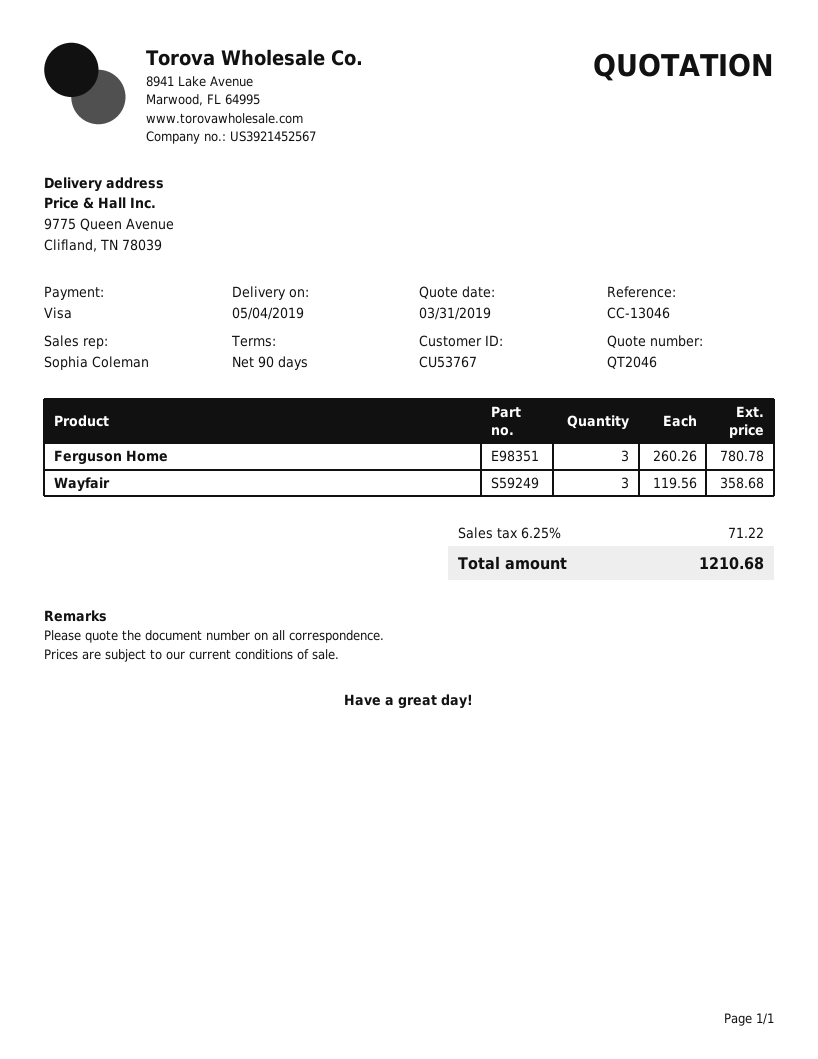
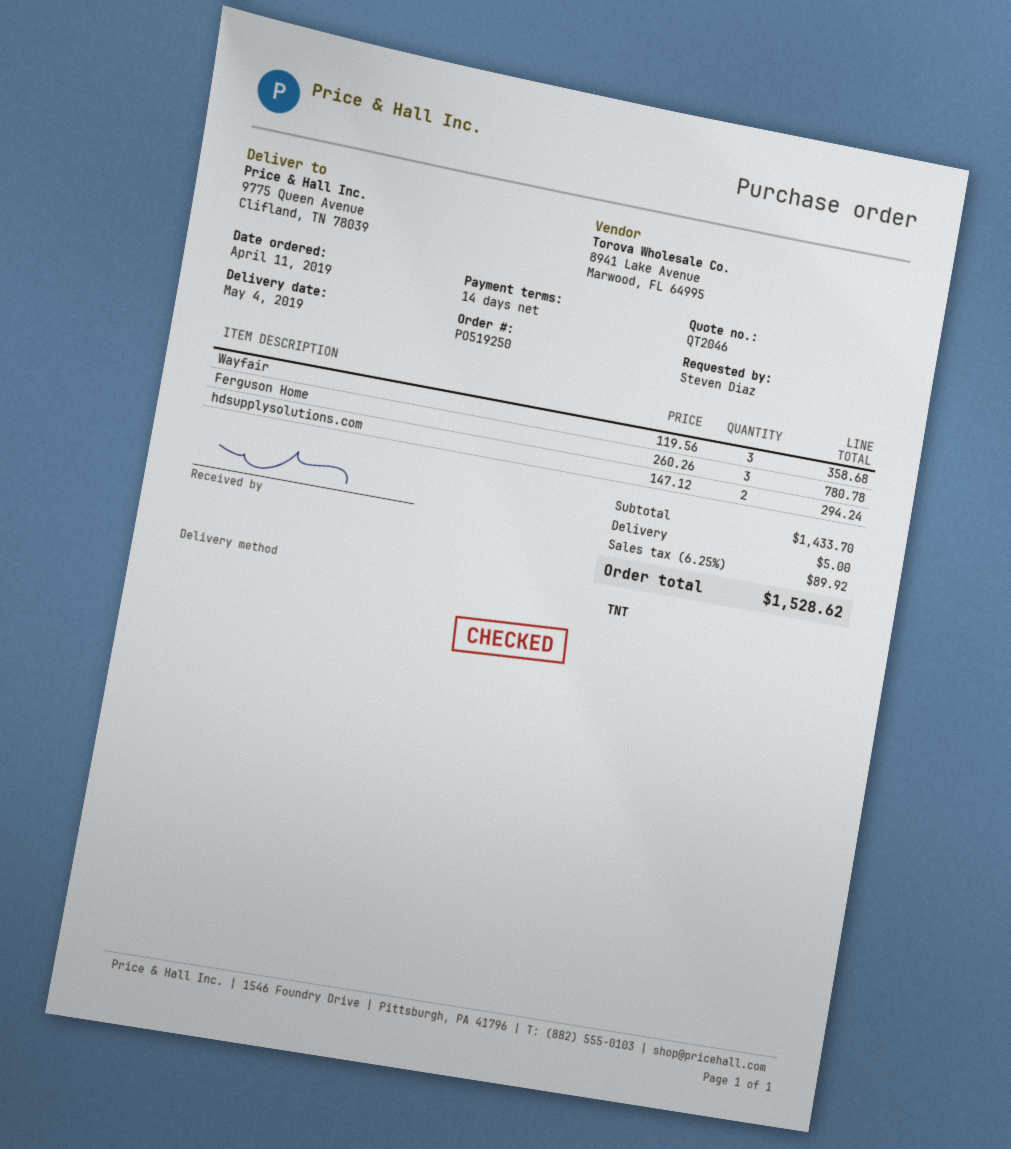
payment terms: 90 days -> 14 days
hdsupplysolutions.com: none -> 2 x 147.12 = 294.24
shipping: none -> 5.00
tax: 6.25% = 71.22 -> 6.25% = 89.92
total: 1210.68 -> 1528.62

